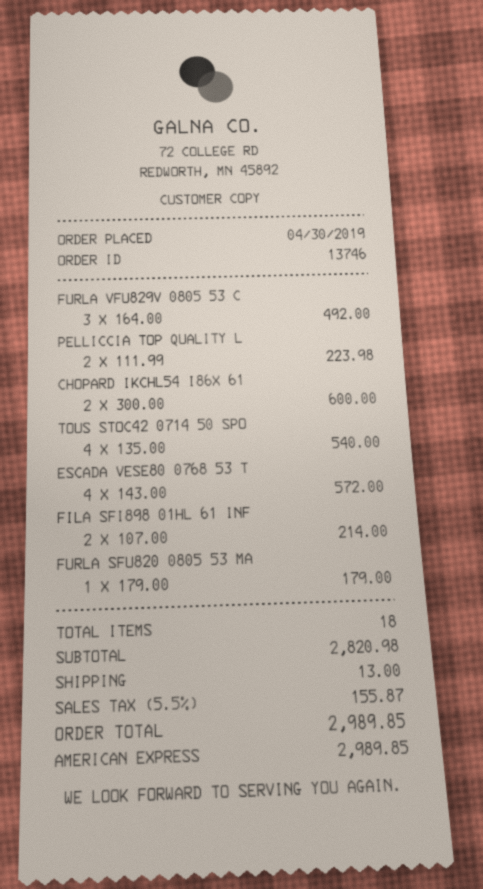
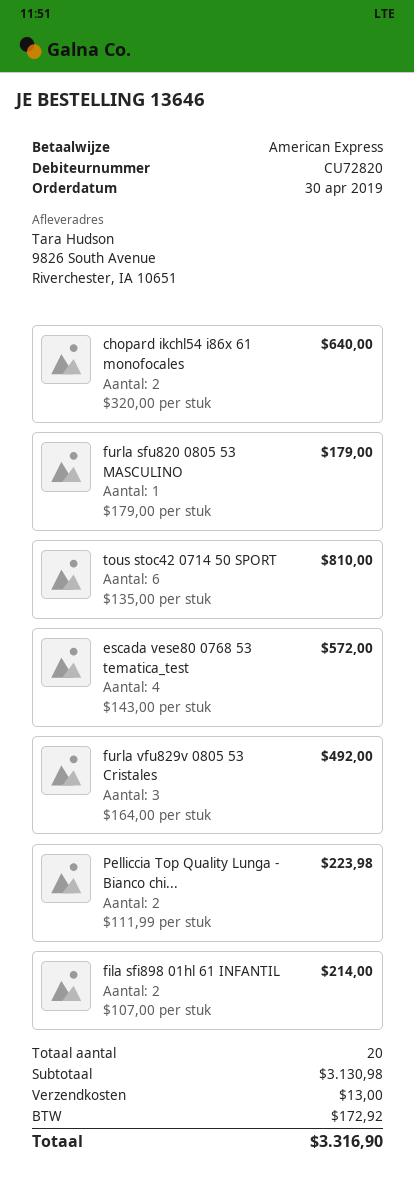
order number: 13746 -> 13646
CHOPARD IKCHL54 I86X 61: 2 x 300.00 = 600.00 -> 2 x 320.00 = 640.00
TOUS STOC42 0714 50 SPO: 4 x 135.00 = 540.00 -> 6 x 135.00 = 810.00
total quantity: 18 -> 20
subtotal: 2820.98 -> 3130.98
tax: 155.87 -> 172.92
total: 2989.85 -> 3316.90

